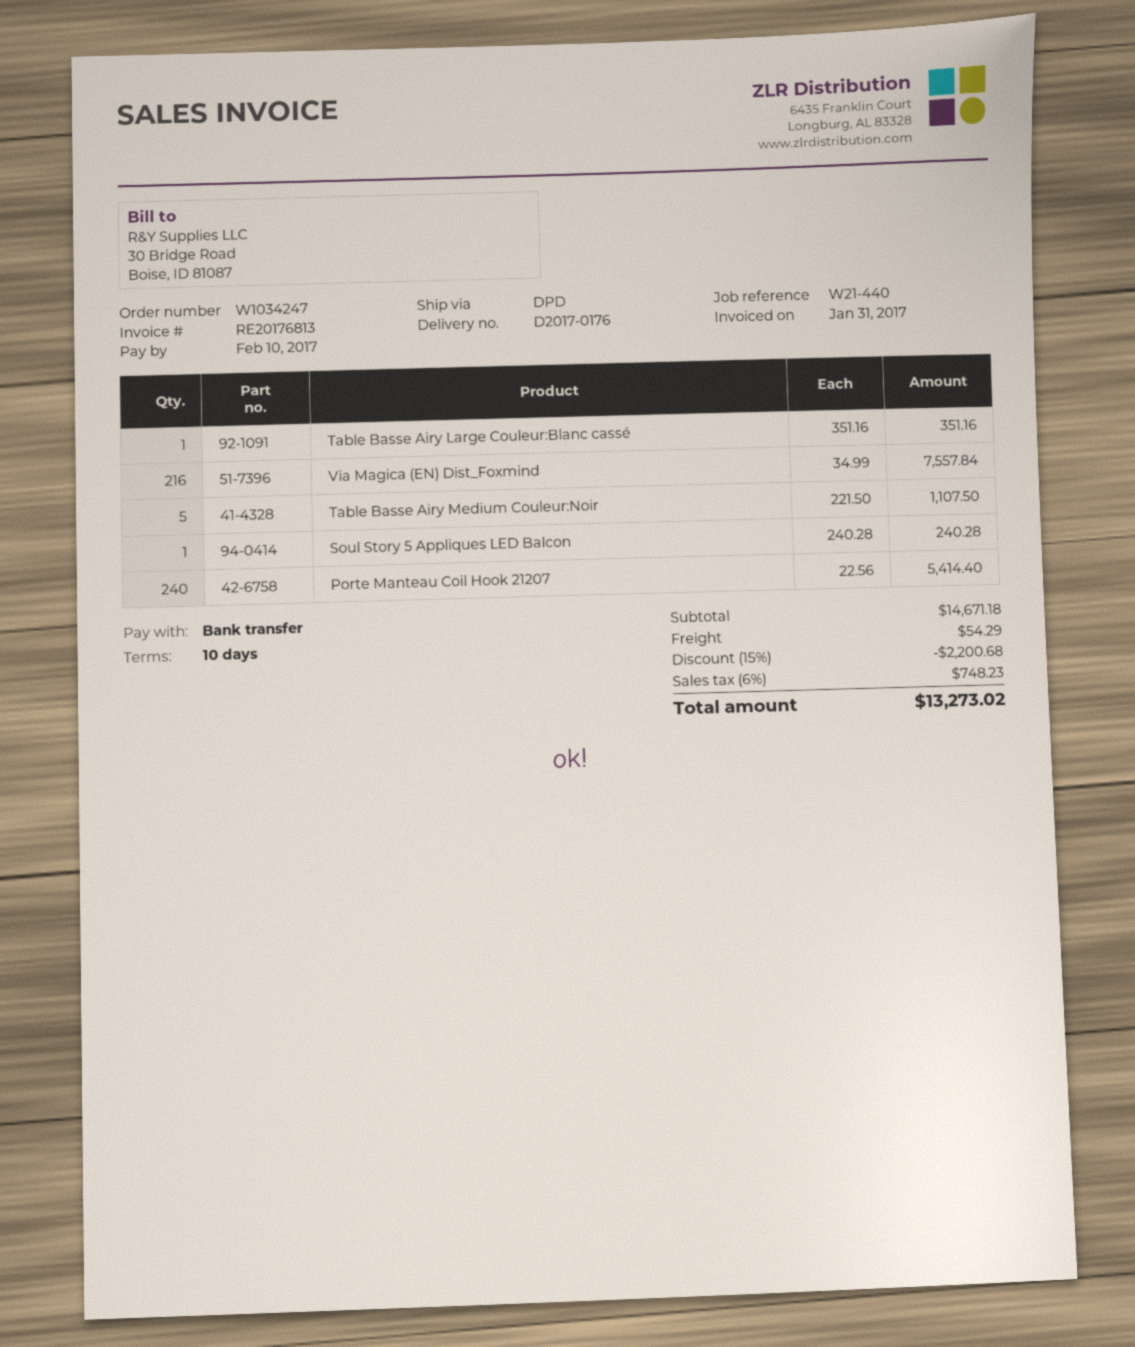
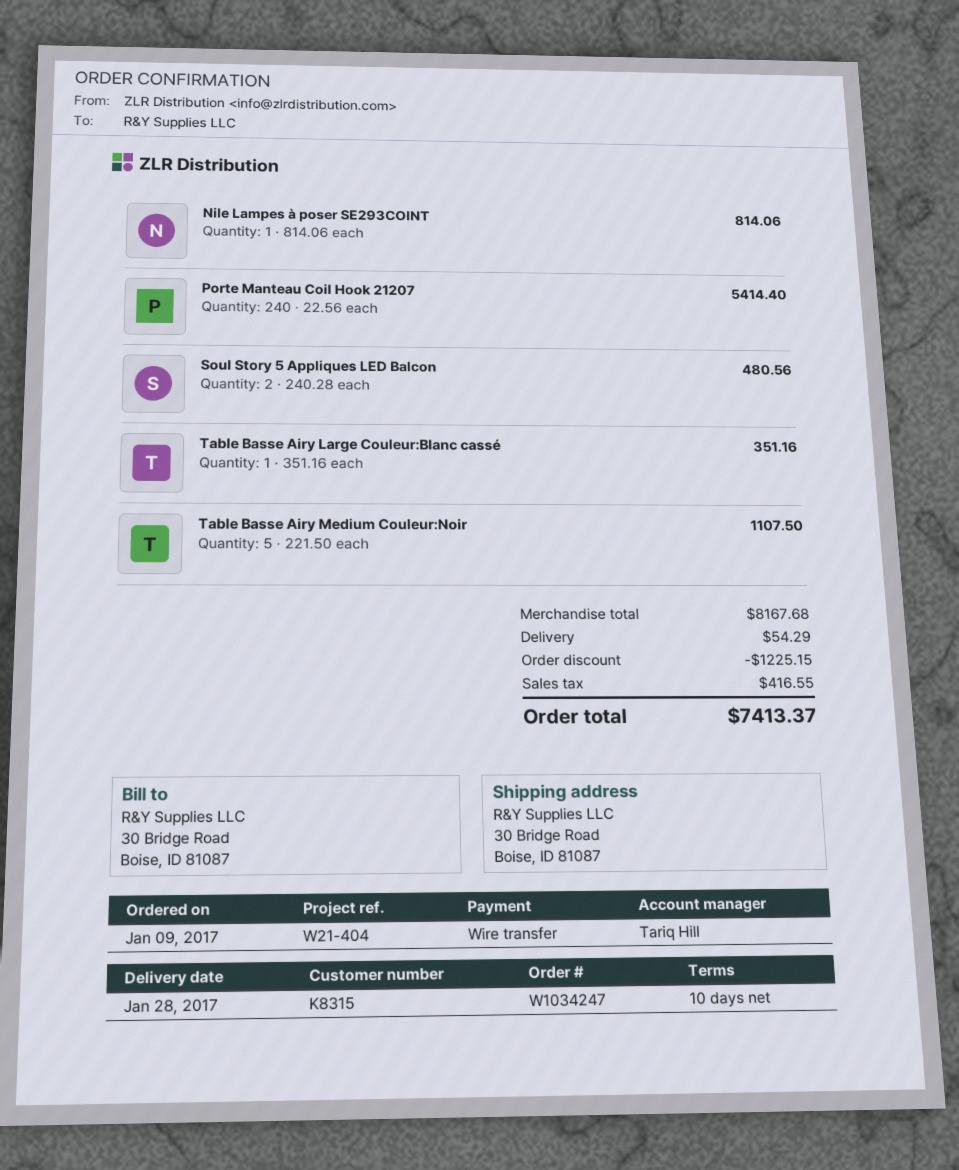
reference: W21-440 -> W21-404
Via Magica (EN) Dist_Foxmind: 216 x 34.99 = 7557.84 -> none
Soul Story 5 Appliques LED Balcon: 1 x 240.28 = 240.28 -> 2 x 240.28 = 480.56
Nile Lampes à poser SE293COINT: none -> 1 x 814.06 = 814.06
subtotal: 14671.18 -> 8167.68
discount: 2200.68 -> 1225.15
tax: 748.23 -> 416.55
total: 13273.02 -> 7413.37

